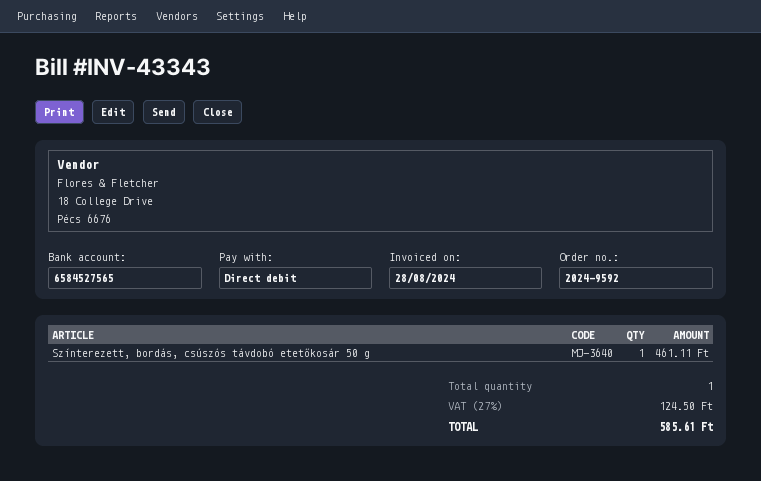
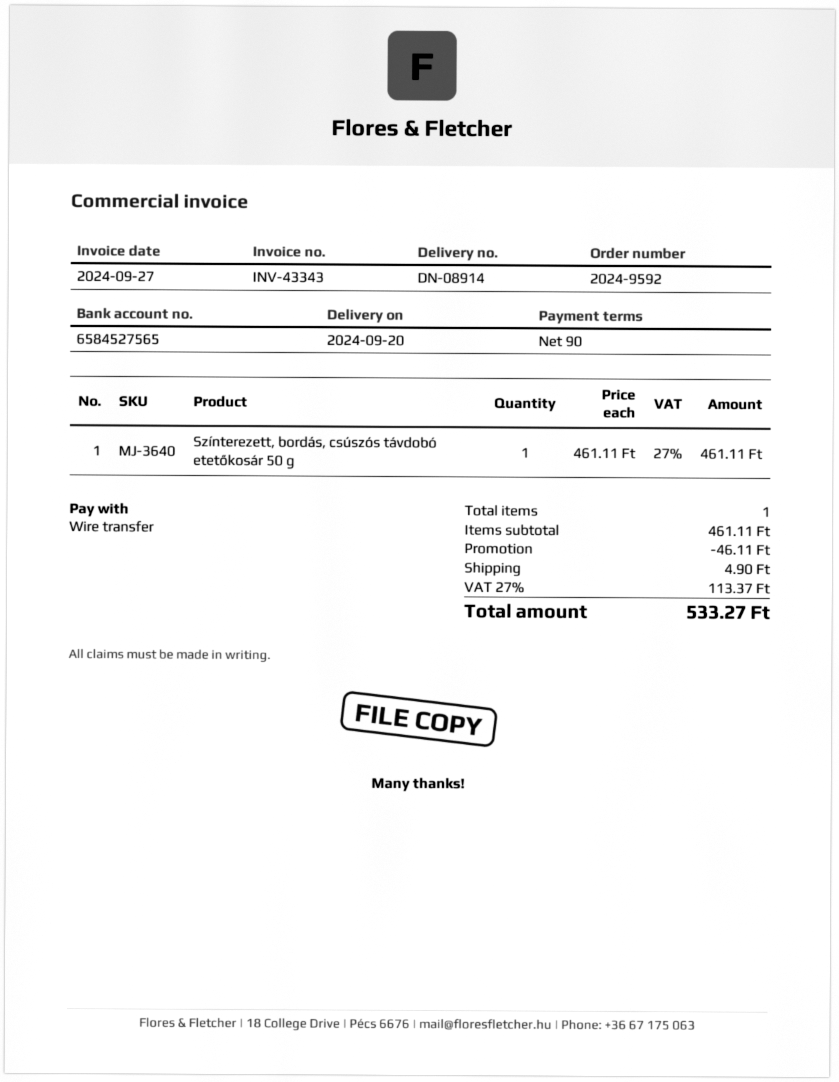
invoice date: 2024-08-28 -> 2024-09-27
payment method: direct debit -> bank transfer
discount: none -> 46.11
shipping: none -> 4.90
tax: 27% = 124.50 -> 27% = 113.37
total: 585.61 -> 533.27

